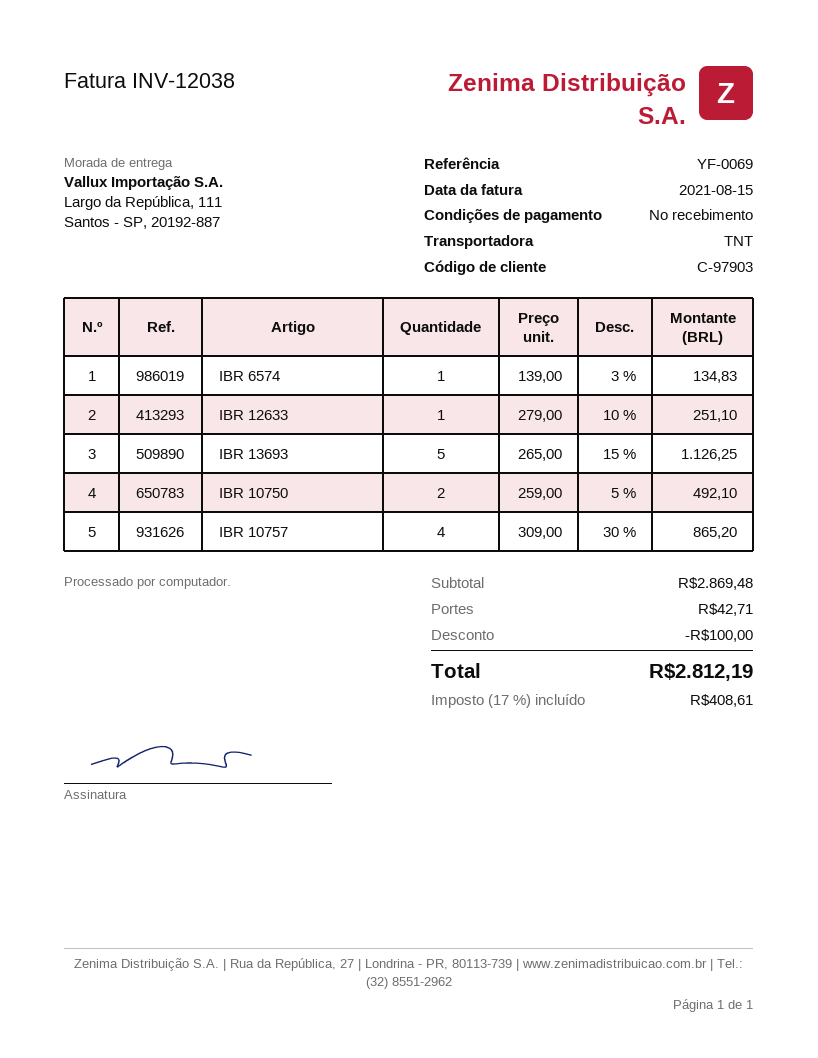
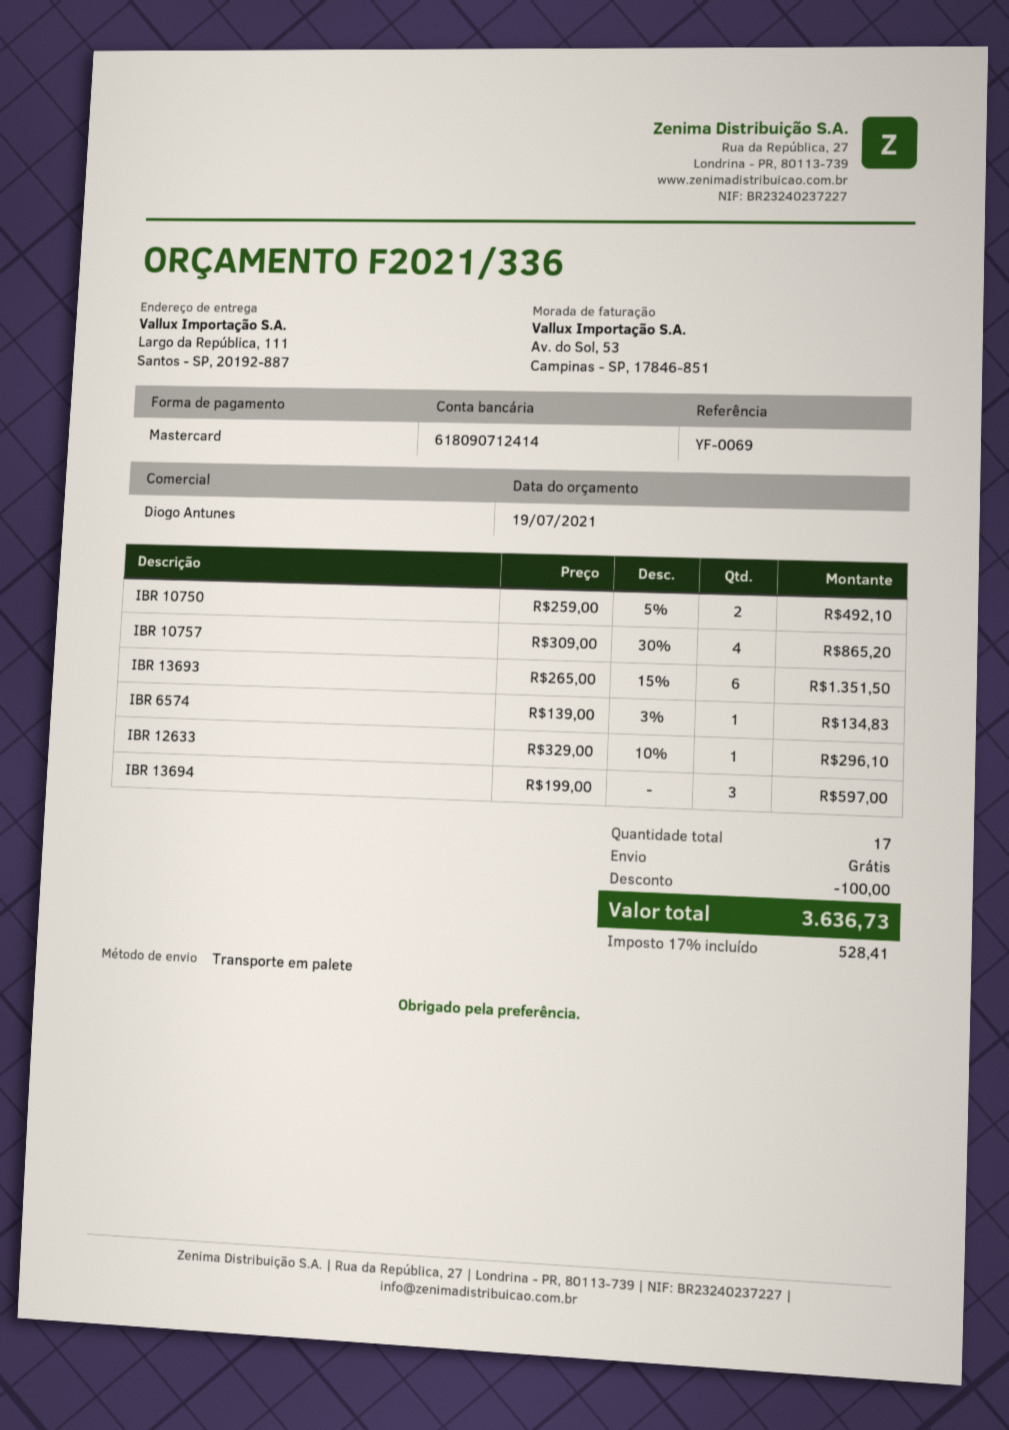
shipping method: TNT -> pallet freight
IBR 12633: 1 x 279.00 - 10% = 251.10 -> 1 x 329.00 - 10% = 296.10
IBR 13693: 5 x 265.00 - 15% = 1126.25 -> 6 x 265.00 - 15% = 1351.50
IBR 13694: none -> 3 x 199.00 = 597.00
shipping: 42.71 -> 0.00
tax: 17% = 408.61 -> 17% = 528.41
total: 2812.19 -> 3636.73

